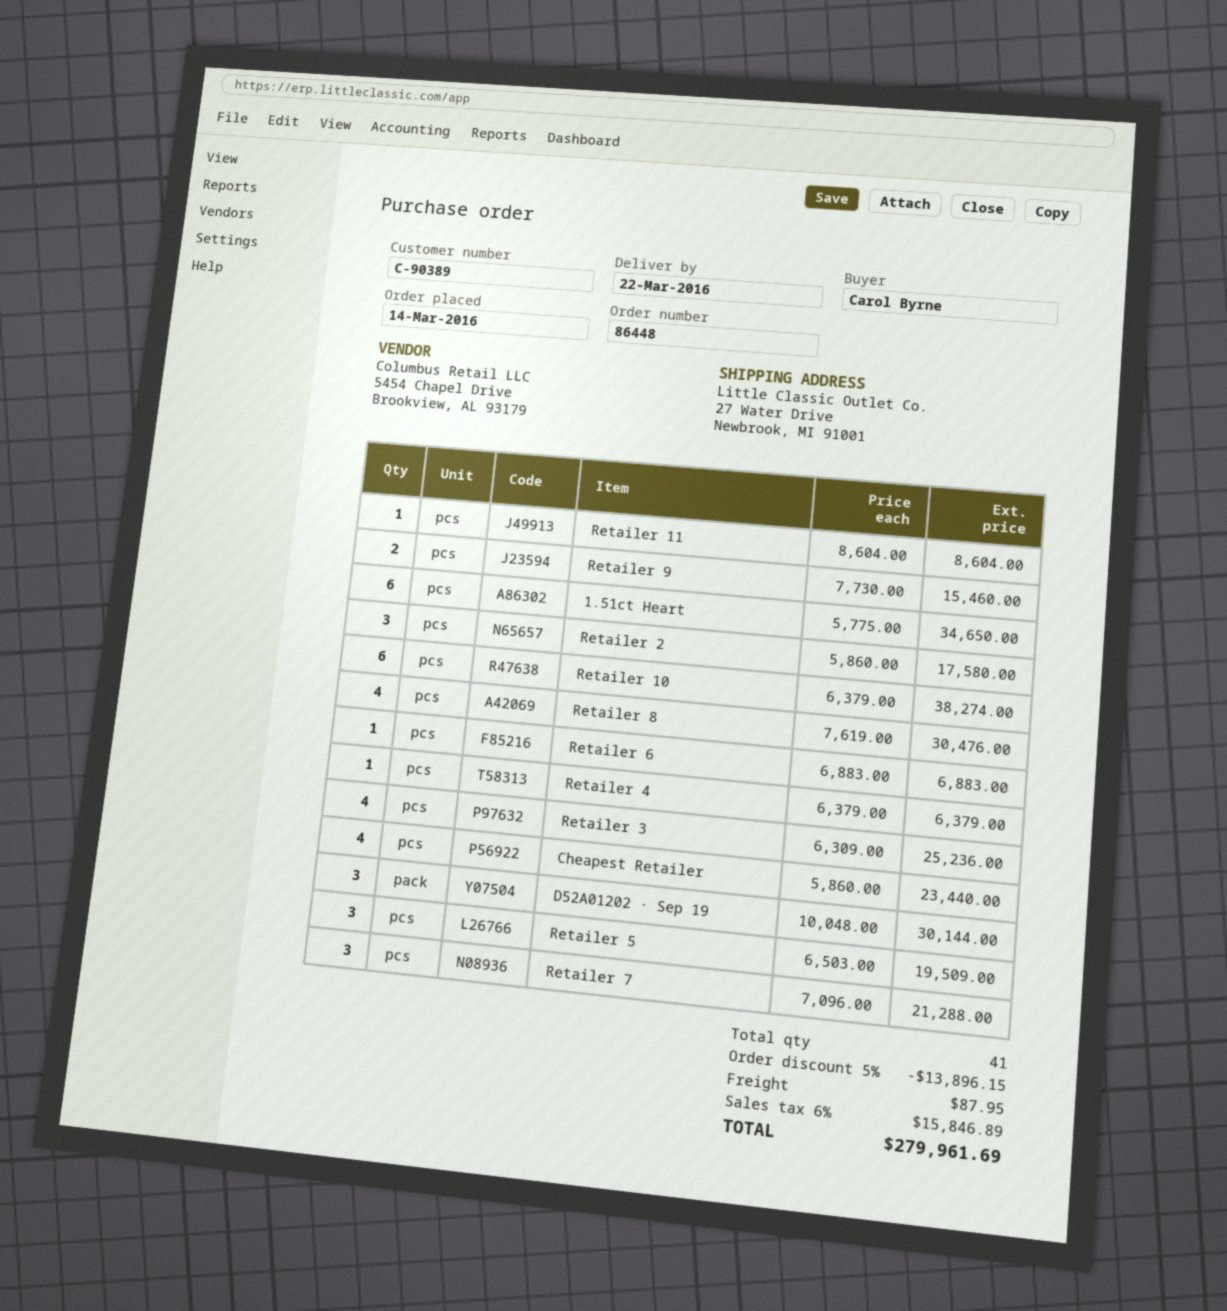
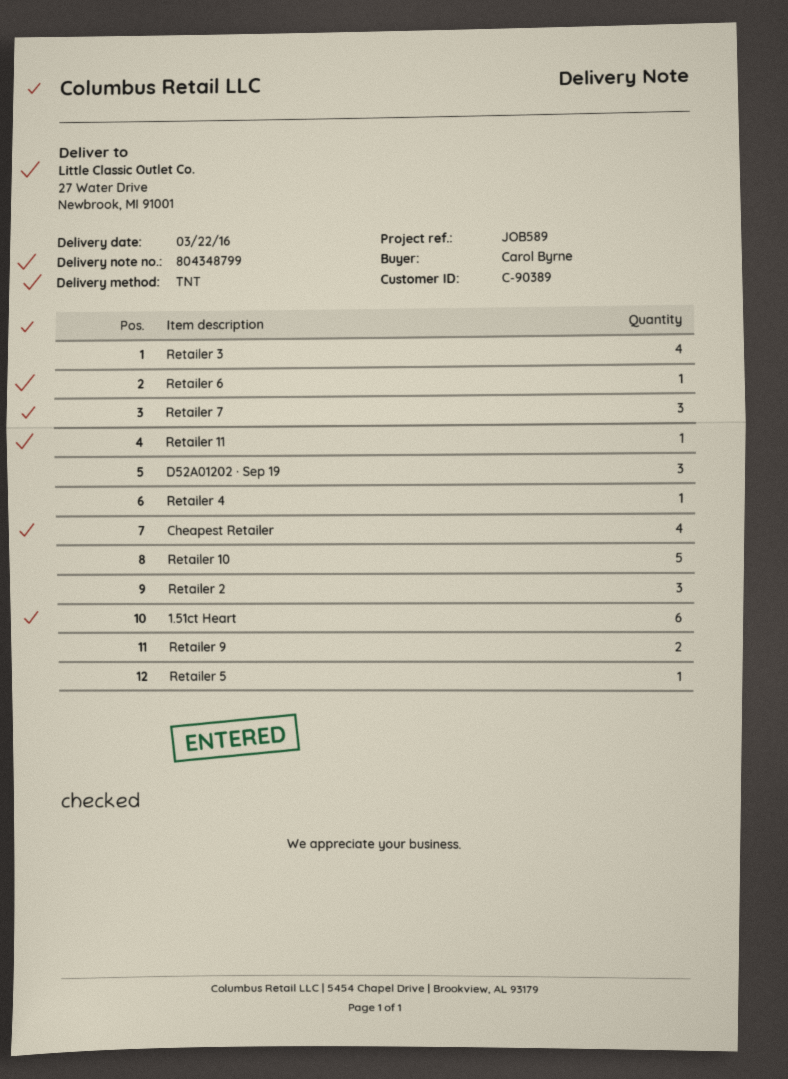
Retailer 10: 6 -> 5
Retailer 8: 4 -> none
Retailer 5: 3 -> 1

